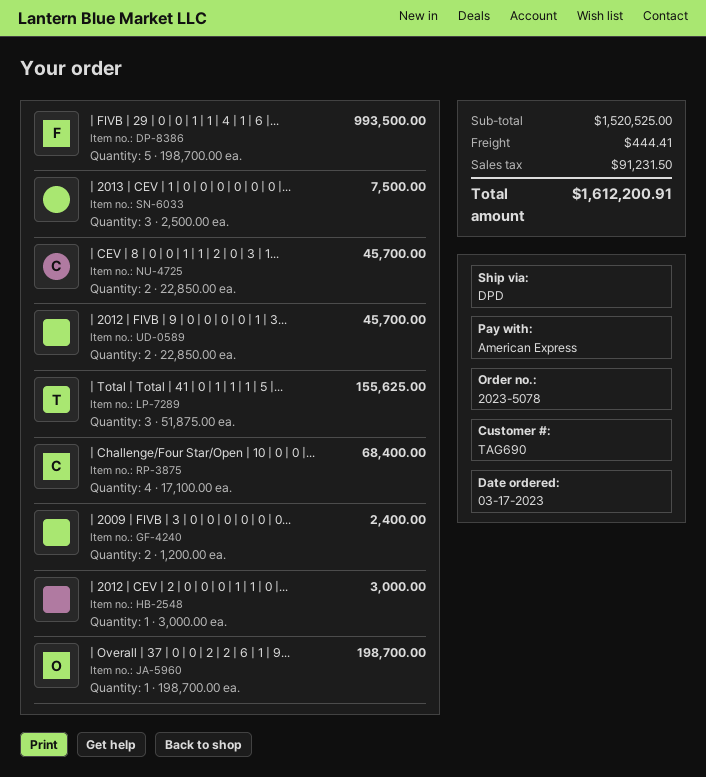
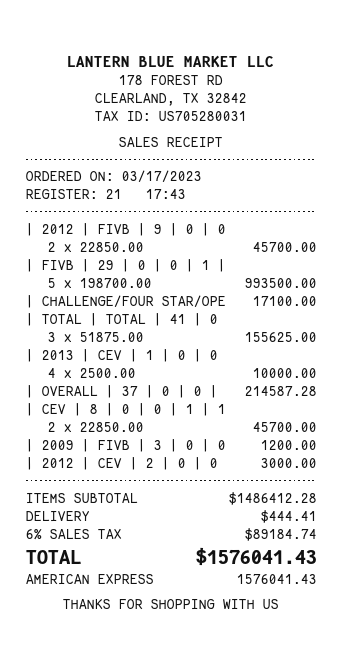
| 2013 | CEV | 1 | 0 | 0 | 0 | 0 | 0 | 0 |...: 3 x 2500.00 = 7500.00 -> 4 x 2500.00 = 10000.00
| Challenge/Four Star/Open | 10 | 0 | 0 |...: 4 x 17100.00 = 68400.00 -> 1 x 17100.00 = 17100.00
| 2009 | FIVB | 3 | 0 | 0 | 0 | 0 | 0 | 0...: 2 x 1200.00 = 2400.00 -> 1 x 1200.00 = 1200.00
| Overall | 37 | 0 | 0 | 2 | 2 | 6 | 1 | 9...: 1 x 198700.00 = 198700.00 -> 1 x 214587.28 = 214587.28
subtotal: 1520525.00 -> 1486412.28
tax: 91231.50 -> 89184.74
total: 1612200.91 -> 1576041.43

